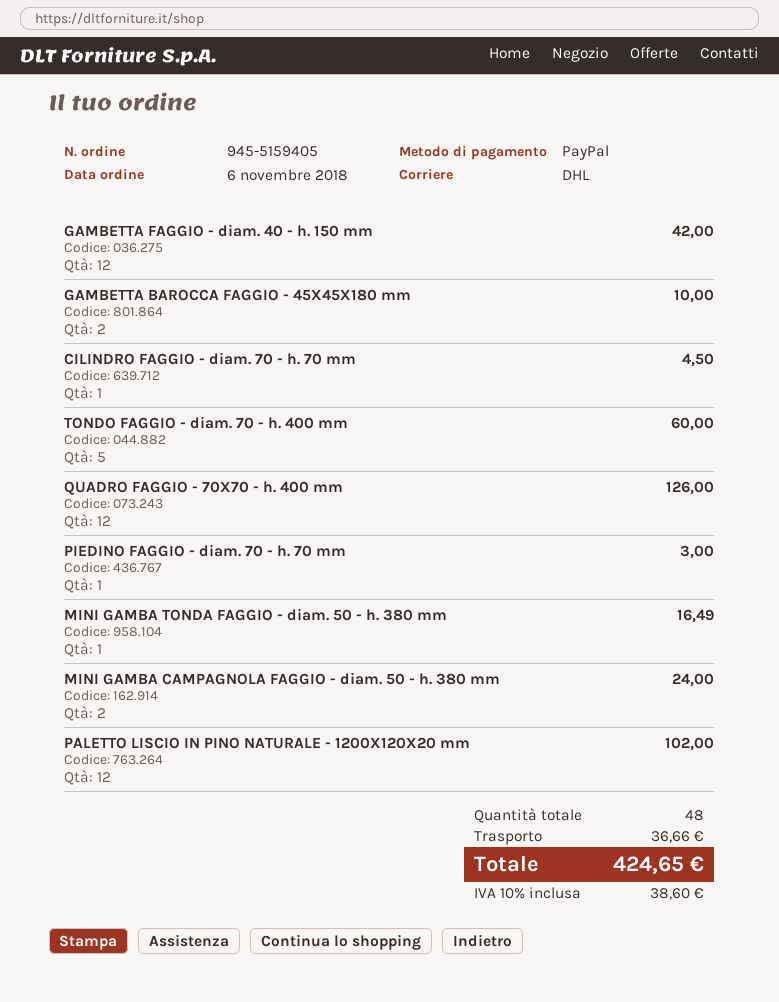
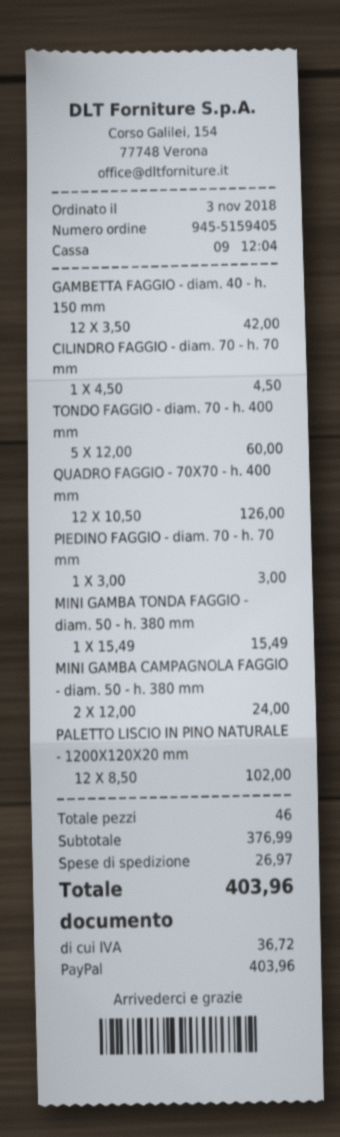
order date: 2018-11-06 -> 2018-11-03
GAMBETTA BAROCCA FAGGIO - 45X45X180 mm: 2 for 10.00 -> none
MINI GAMBA TONDA FAGGIO - diam. 50 - h. 380 mm: 1 for 16.49 -> 1 for 15.49
total quantity: 48 -> 46
shipping: 36.66 -> 26.97
tax: 38.60 -> 36.72
total: 424.65 -> 403.96

